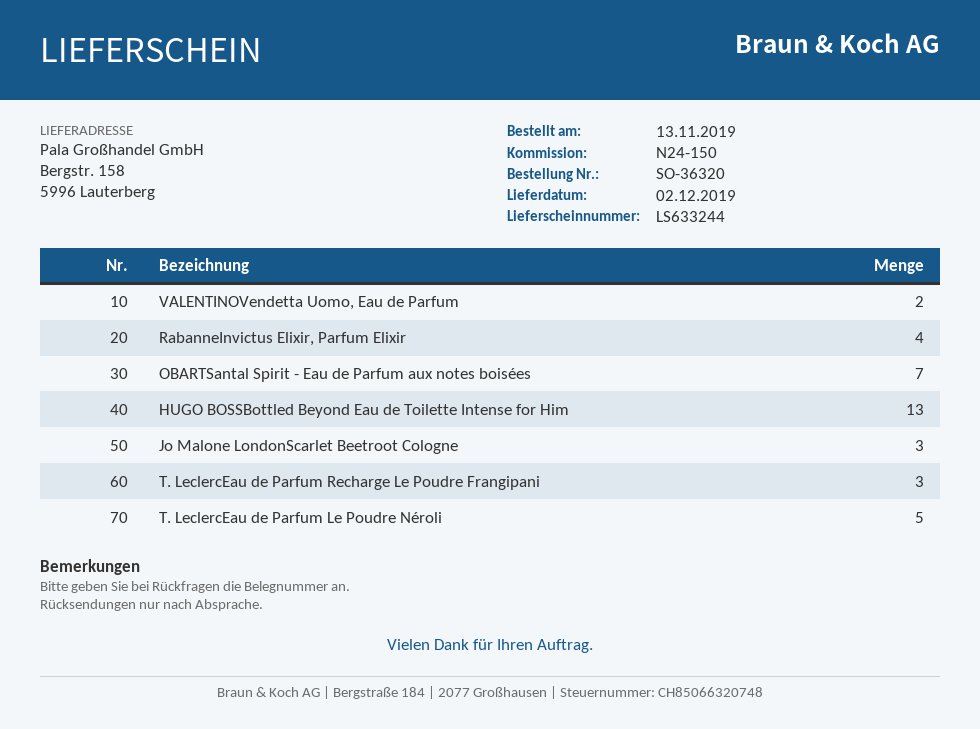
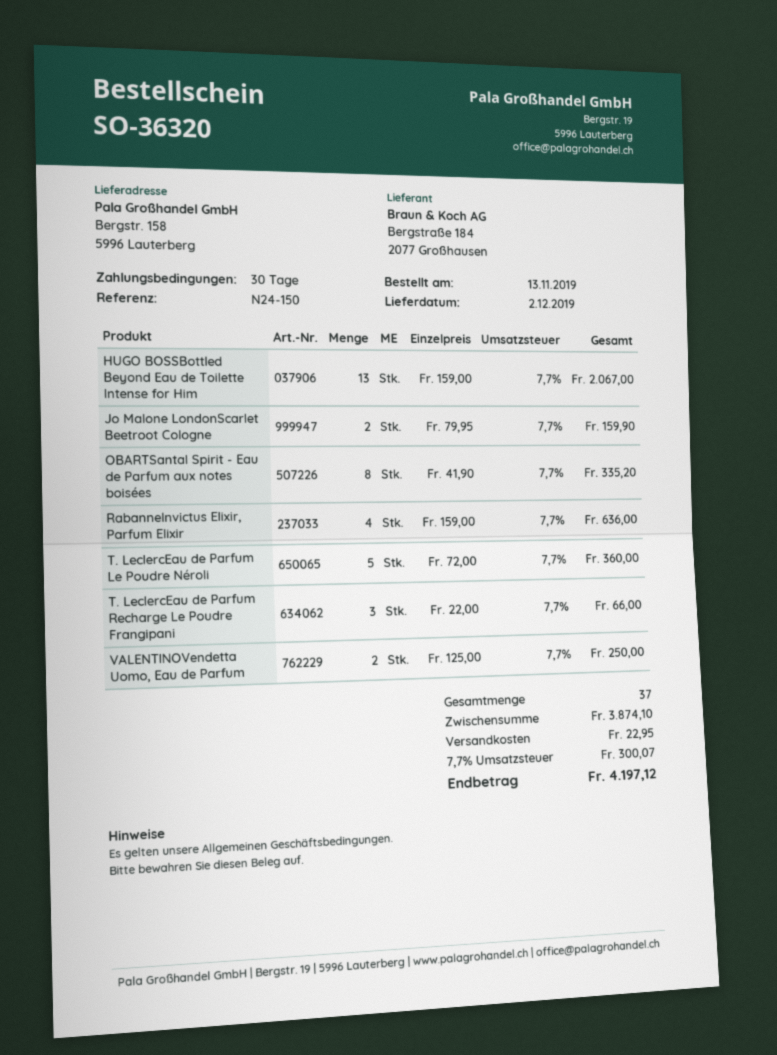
OBARTSantal Spirit - Eau de Parfum aux notes boisées: 7 -> 8
Jo Malone LondonScarlet Beetroot Cologne: 3 -> 2

